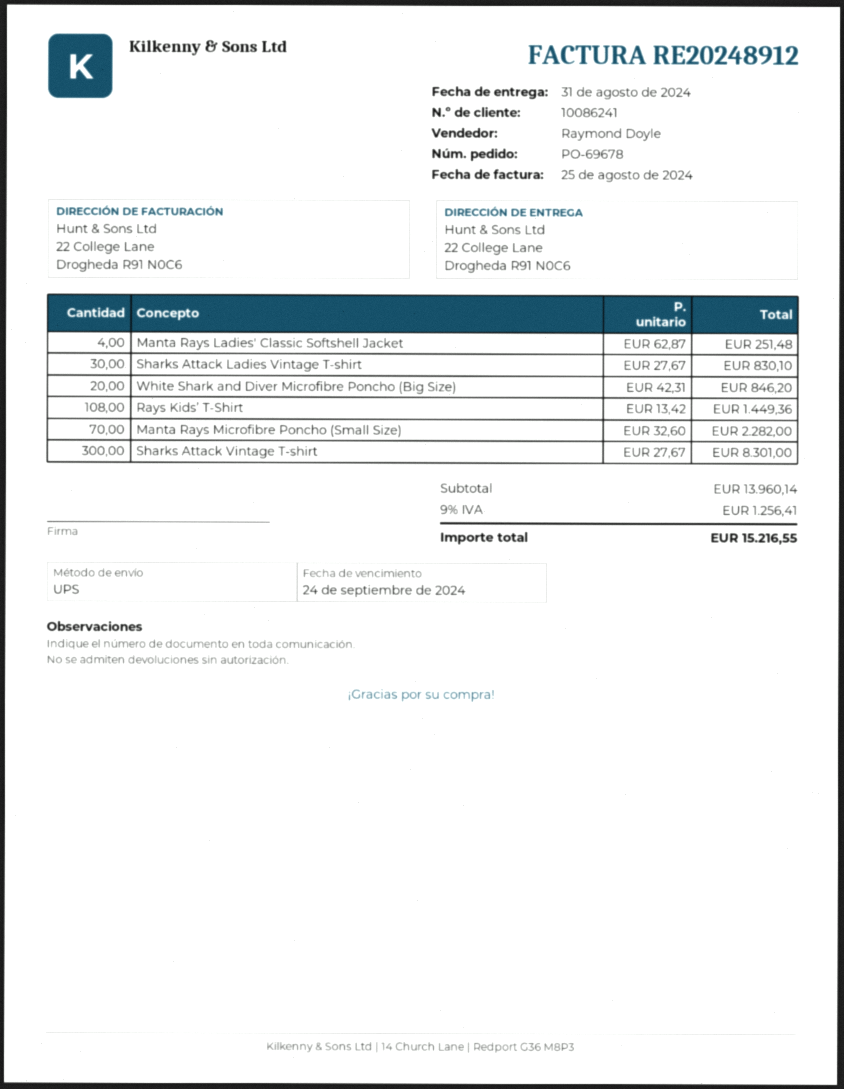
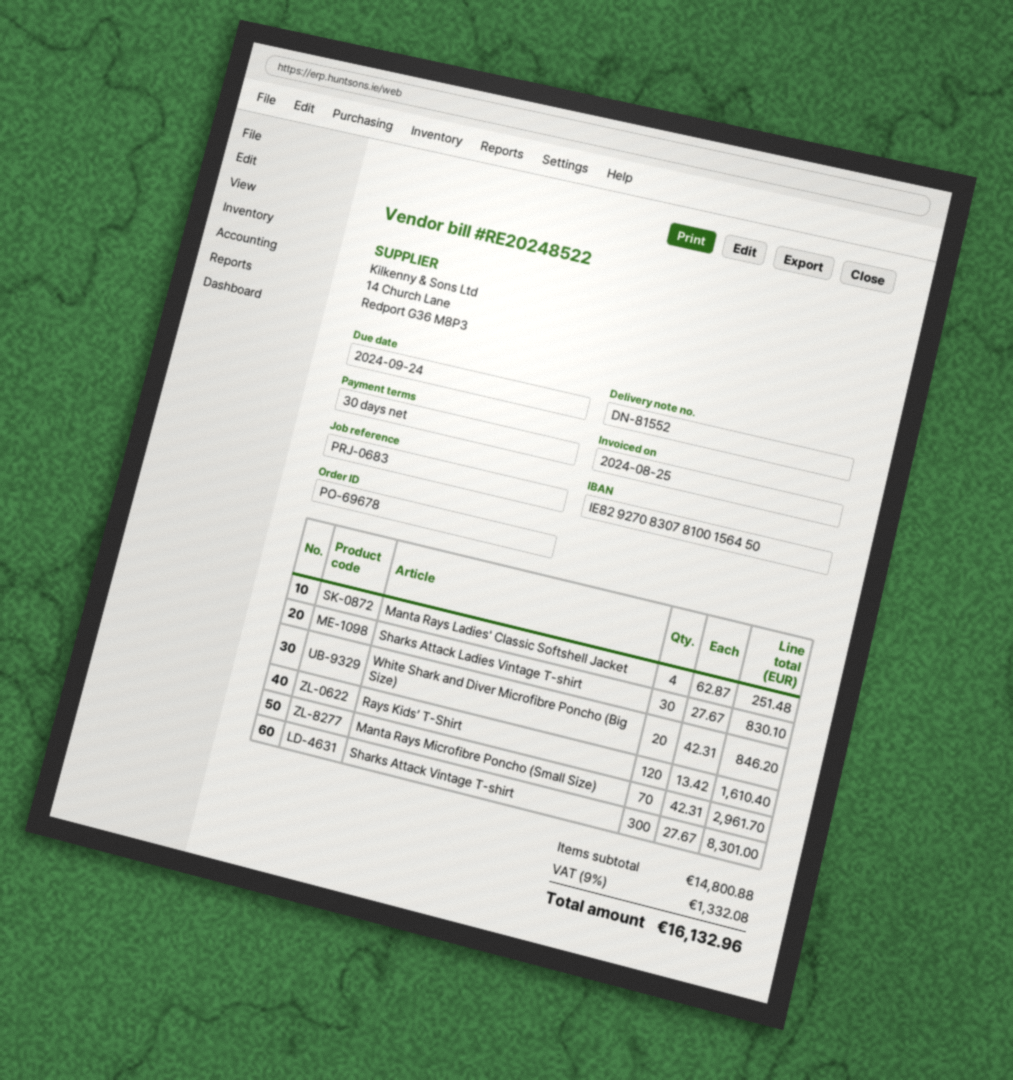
invoice number: RE20248912 -> RE20248522
Rays Kids’ T-Shirt: 108 x 13.42 = 1449.36 -> 120 x 13.42 = 1610.40
Manta Rays Microfibre Poncho (Small Size): 70 x 32.60 = 2282.00 -> 70 x 42.31 = 2961.70
subtotal: 13960.14 -> 14800.88
tax: 9% = 1256.41 -> 9% = 1332.08
total: 15216.55 -> 16132.96

